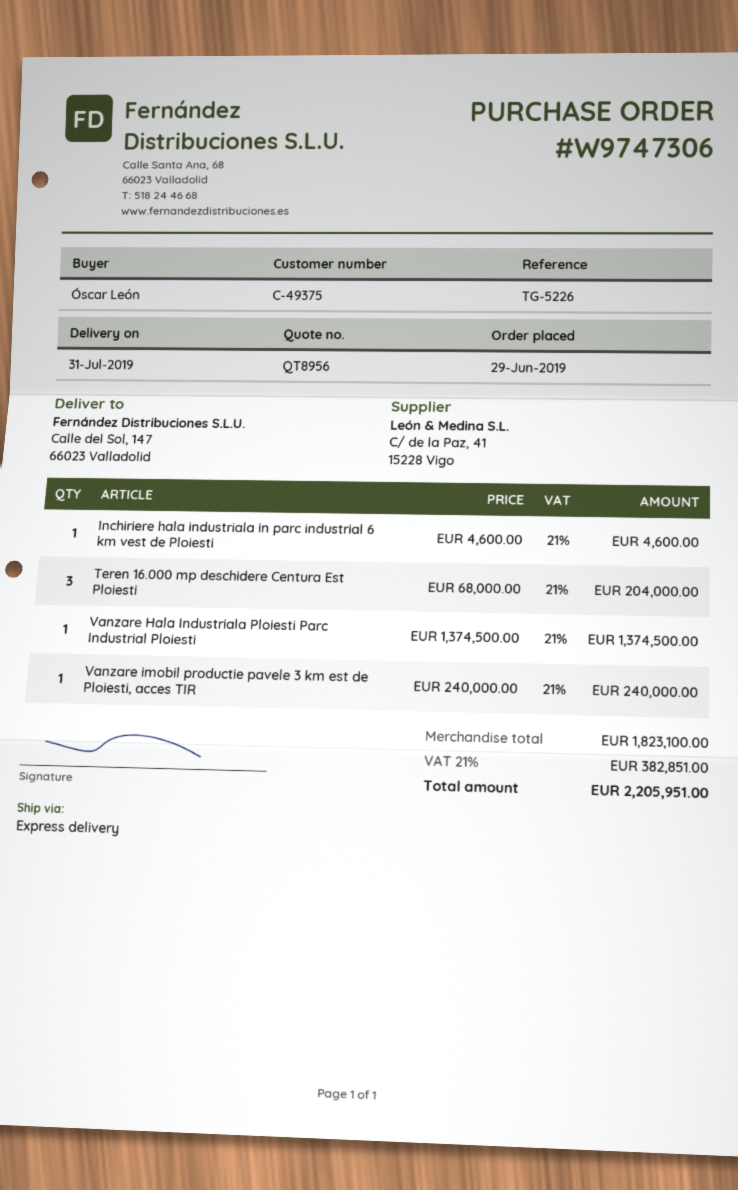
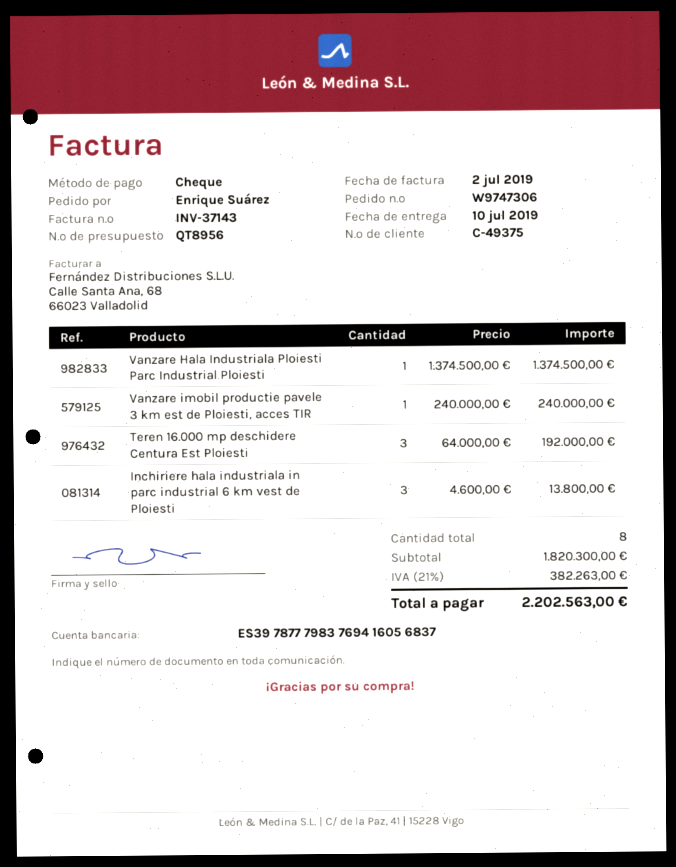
delivery date: 2019-07-31 -> 2019-07-10
ordered by: Óscar León -> Enrique Suárez
Inchiriere hala industriala in parc industrial 6 km vest de Ploiesti: 1 x 4600.00 = 4600.00 -> 3 x 4600.00 = 13800.00
Teren 16.000 mp deschidere Centura Est Ploiesti: 3 x 68000.00 = 204000.00 -> 3 x 64000.00 = 192000.00
subtotal: 1823100.00 -> 1820300.00
tax: 21% = 382851.00 -> 21% = 382263.00
total: 2205951.00 -> 2202563.00

